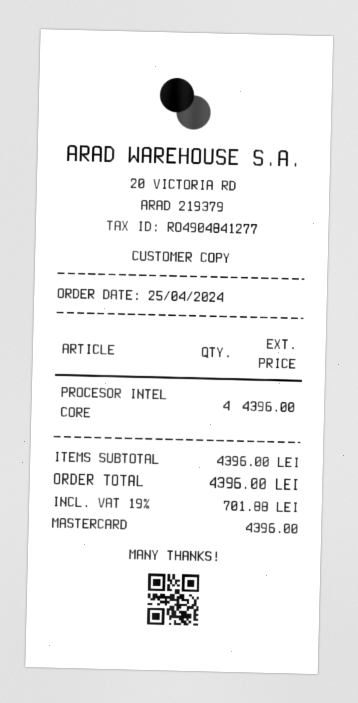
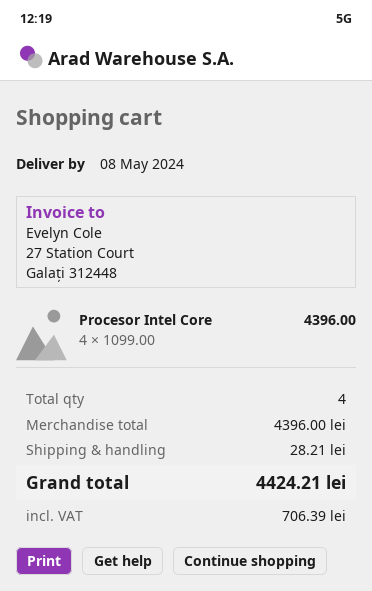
shipping: none -> 28.21
tax: 701.88 -> 706.39
total: 4396.00 -> 4424.21

